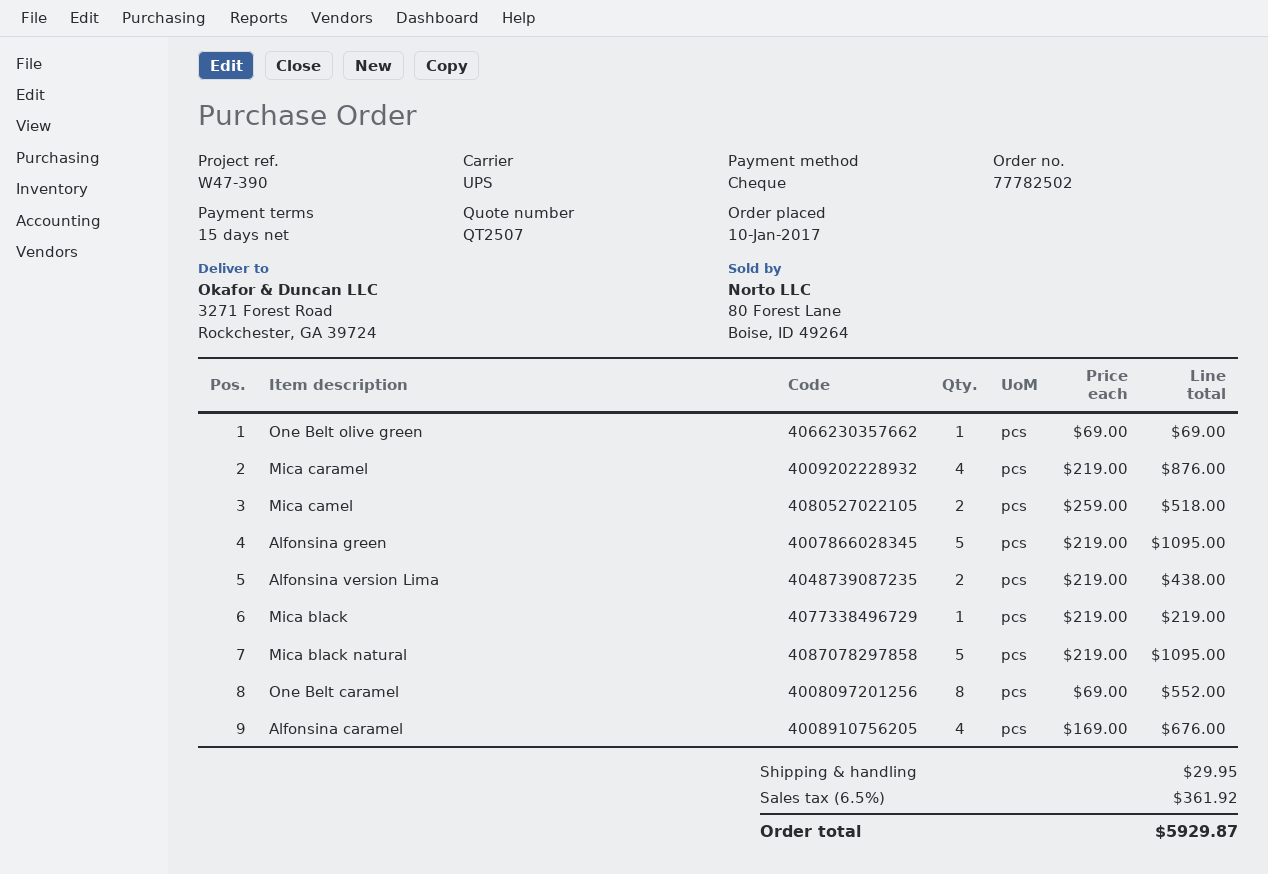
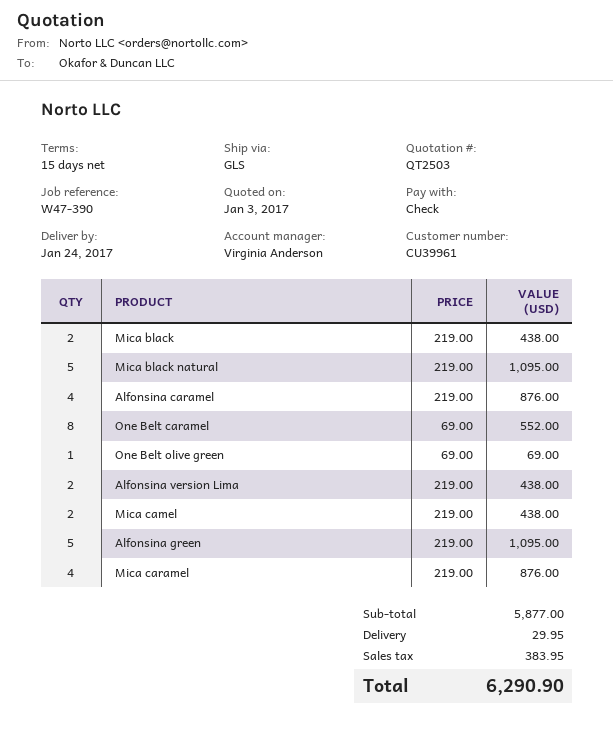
quote number: QT2507 -> QT2503
shipping method: UPS -> GLS
Mica camel: 2 x 259.00 = 518.00 -> 2 x 219.00 = 438.00
Mica black: 1 x 219.00 = 219.00 -> 2 x 219.00 = 438.00
Alfonsina caramel: 4 x 169.00 = 676.00 -> 4 x 219.00 = 876.00
tax: 361.92 -> 383.95
total: 5929.87 -> 6290.90

